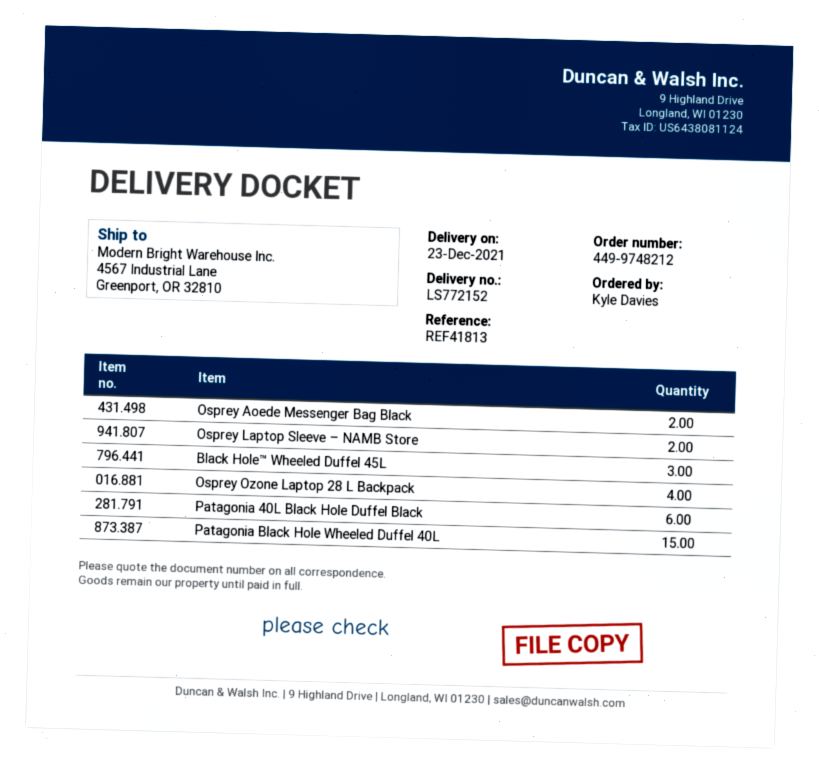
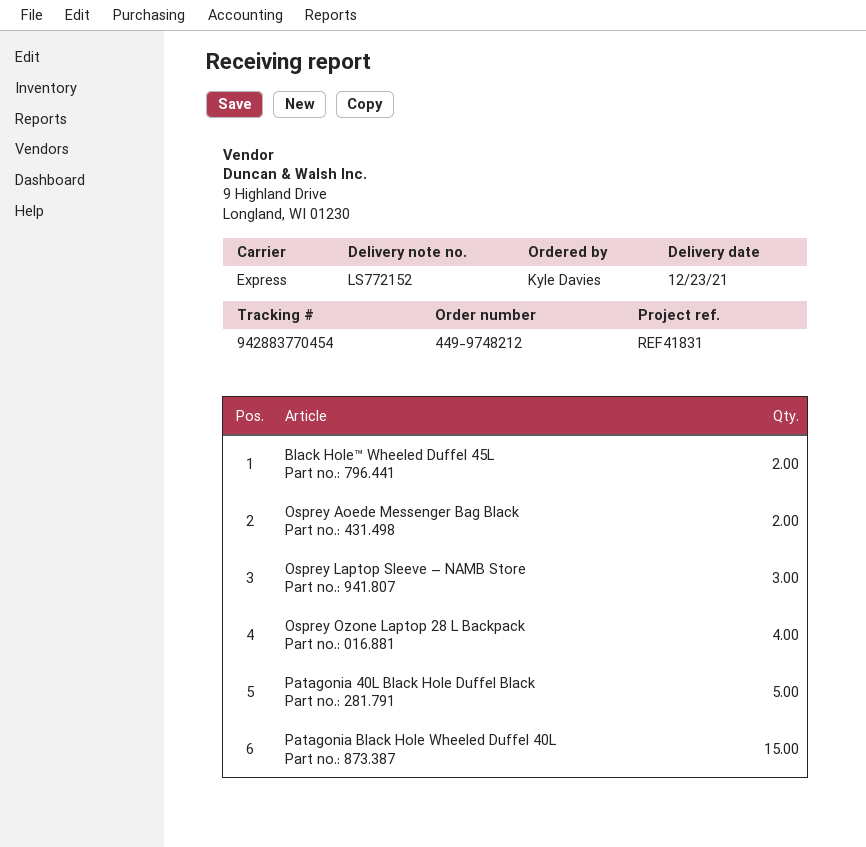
reference: REF41813 -> REF41831
Osprey Laptop Sleeve – NAMB Store: 2 -> 3
Black Hole™ Wheeled Duffel 45L: 3 -> 2
Patagonia 40L Black Hole Duffel Black: 6 -> 5

